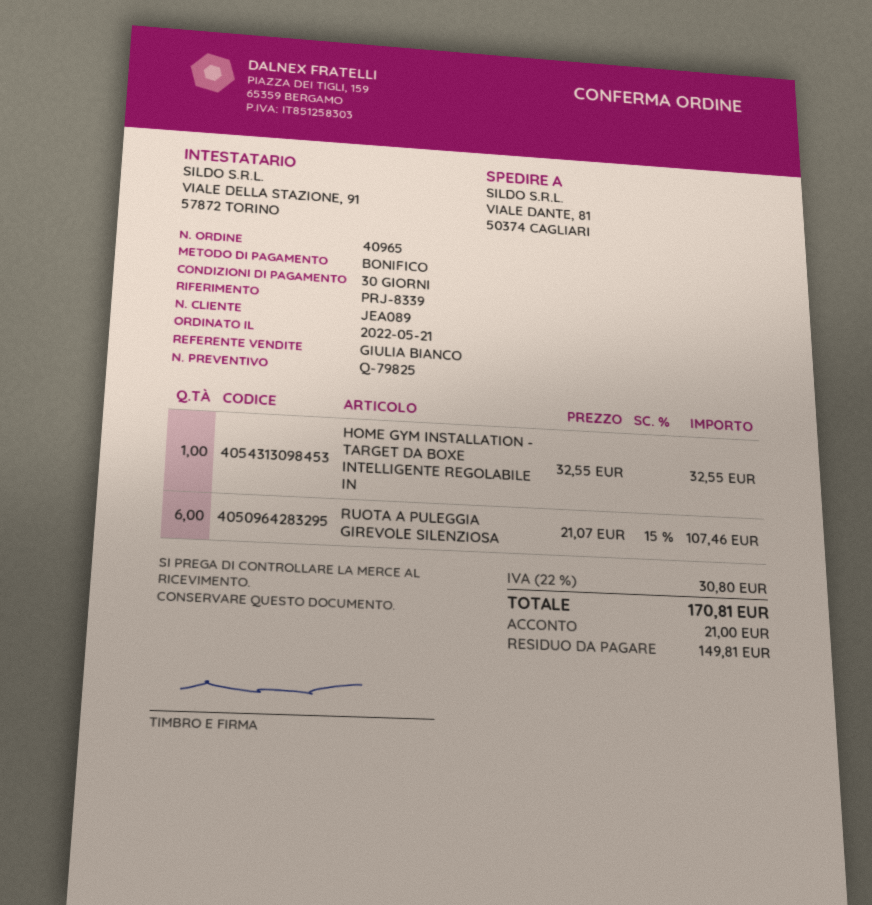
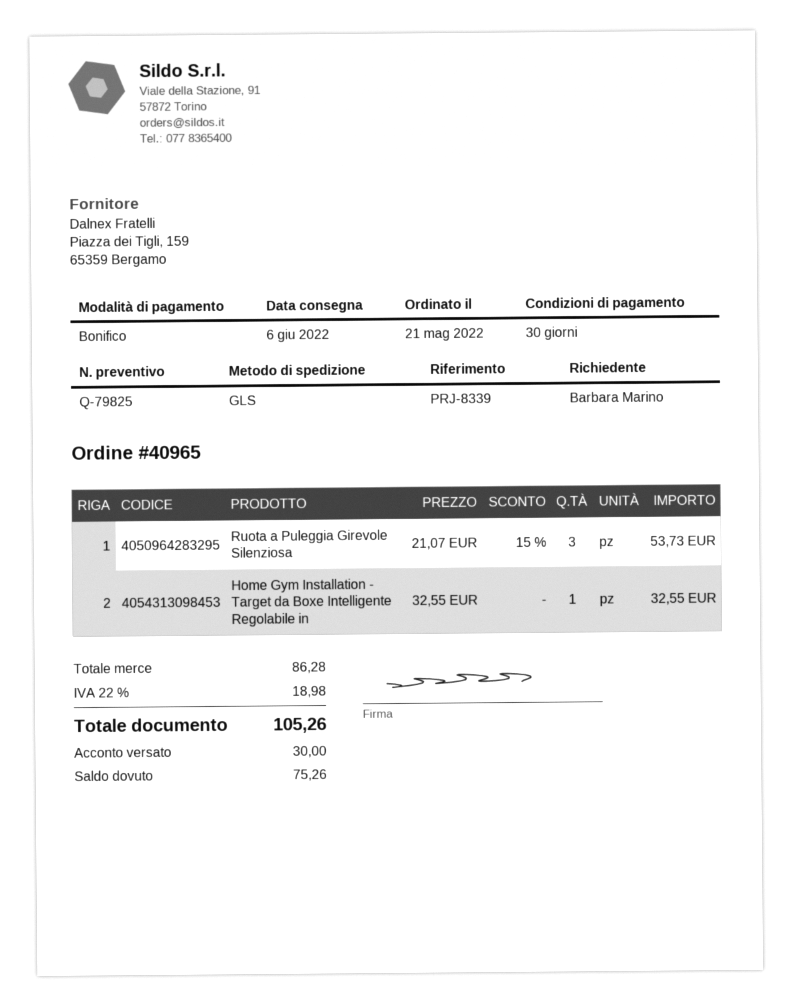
RUOTA A PULEGGIA GIREVOLE SILENZIOSA: 6 x 21.07 - 15% = 107.46 -> 3 x 21.07 - 15% = 53.73
tax: 22% = 30.80 -> 22% = 18.98
total: 170.81 -> 105.26
deposit: 21.00 -> 30.00
balance: 149.81 -> 75.26

